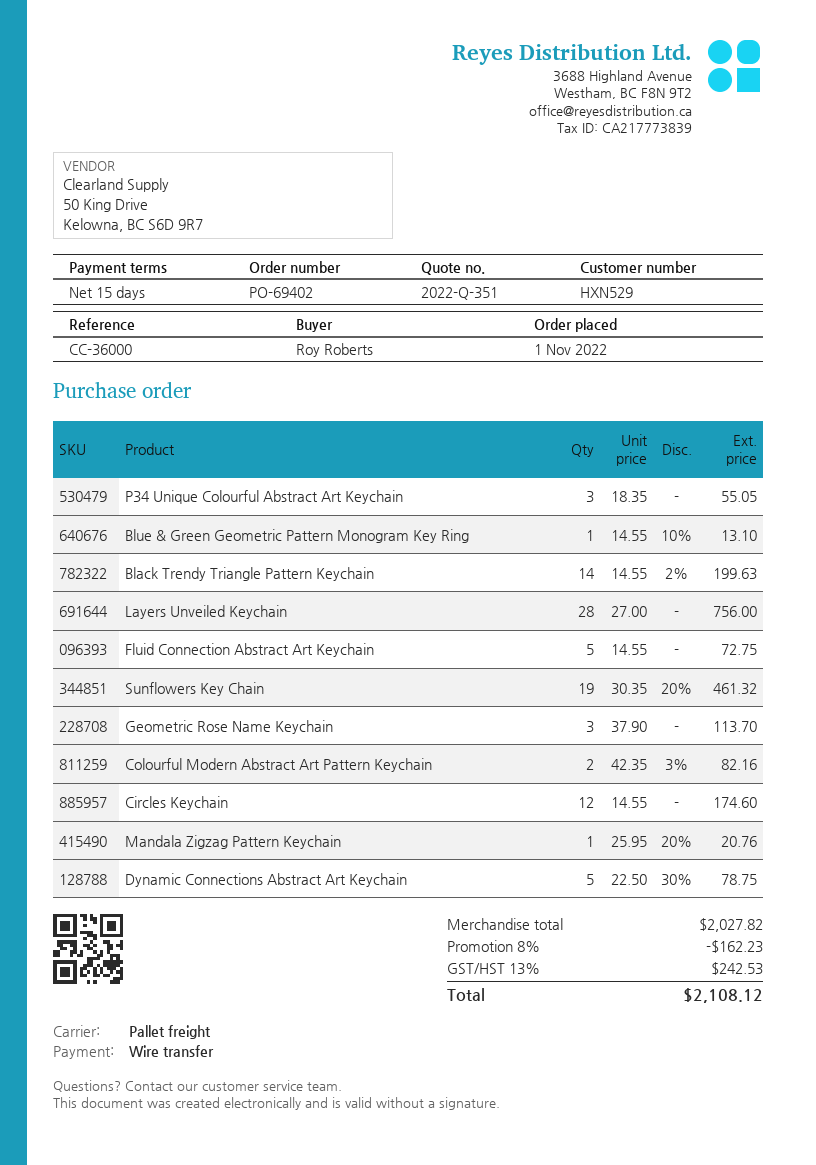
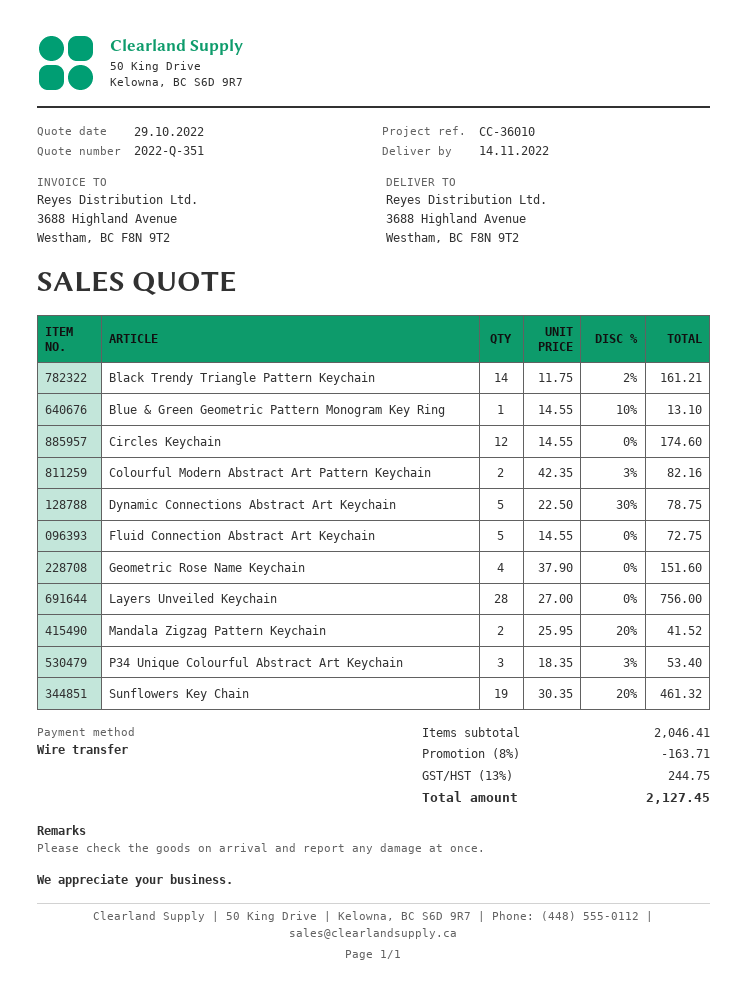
reference: CC-36000 -> CC-36010
P34 Unique Colourful Abstract Art Keychain: 3 x 18.35 = 55.05 -> 3 x 18.35 - 3% = 53.40
Black Trendy Triangle Pattern Keychain: 14 x 14.55 - 2% = 199.63 -> 14 x 11.75 - 2% = 161.21
Geometric Rose Name Keychain: 3 x 37.90 = 113.70 -> 4 x 37.90 = 151.60
Mandala Zigzag Pattern Keychain: 1 x 25.95 - 20% = 20.76 -> 2 x 25.95 - 20% = 41.52
subtotal: 2027.82 -> 2046.41
discount: 8% = 162.23 -> 8% = 163.71
tax: 13% = 242.53 -> 13% = 244.75
total: 2108.12 -> 2127.45

